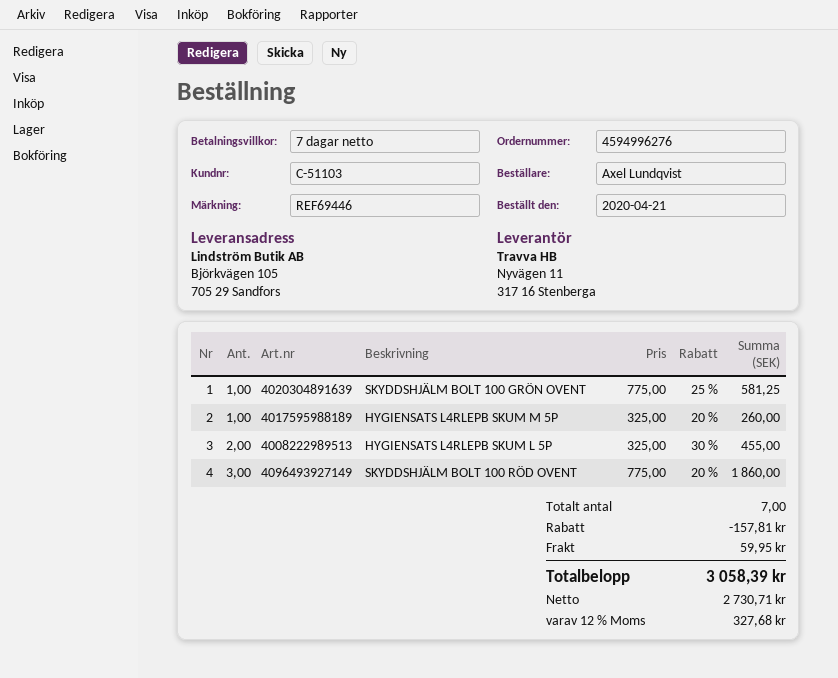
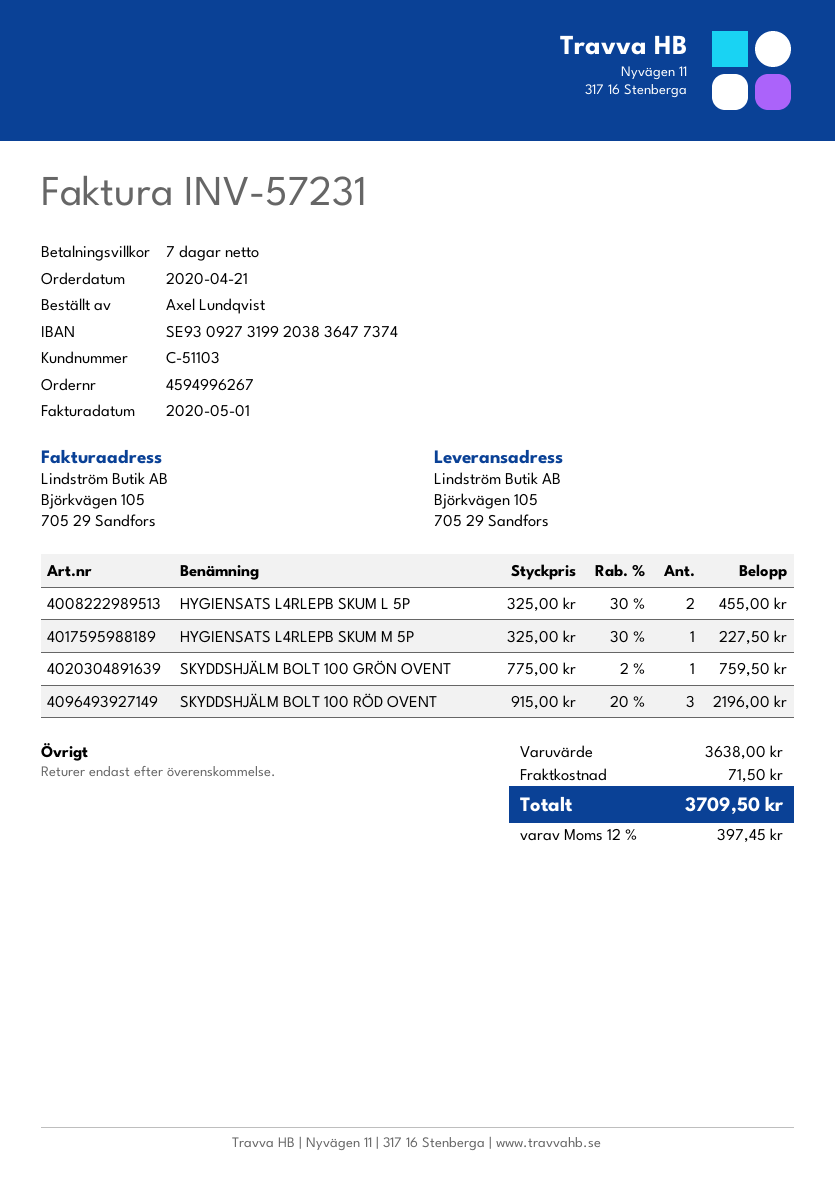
order number: 4594996276 -> 4594996267
SKYDDSHJÄLM BOLT 100 GRÖN OVENT: 1 x 775.00 - 25% = 581.25 -> 1 x 775.00 - 2% = 759.50
HYGIENSATS L4RLEPB SKUM M 5P: 1 x 325.00 - 20% = 260.00 -> 1 x 325.00 - 30% = 227.50
SKYDDSHJÄLM BOLT 100 RÖD OVENT: 3 x 775.00 - 20% = 1860.00 -> 3 x 915.00 - 20% = 2196.00
discount: 157.81 -> none
shipping: 59.95 -> 71.50
tax: 12% = 327.68 -> 12% = 397.45
total: 3058.39 -> 3709.50

